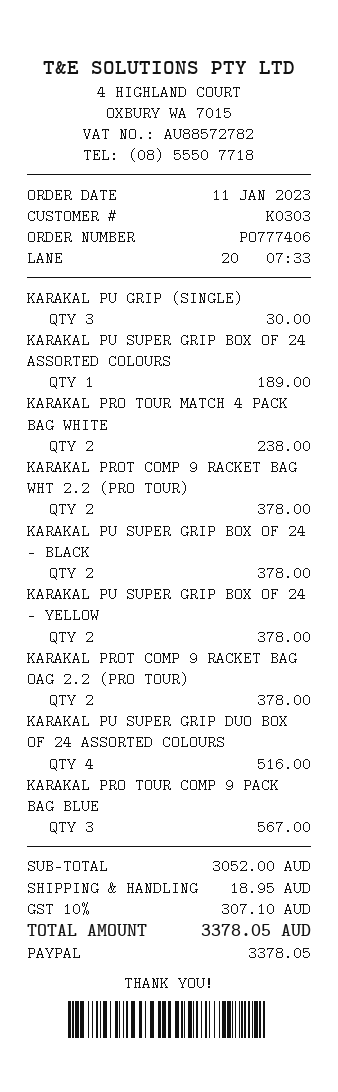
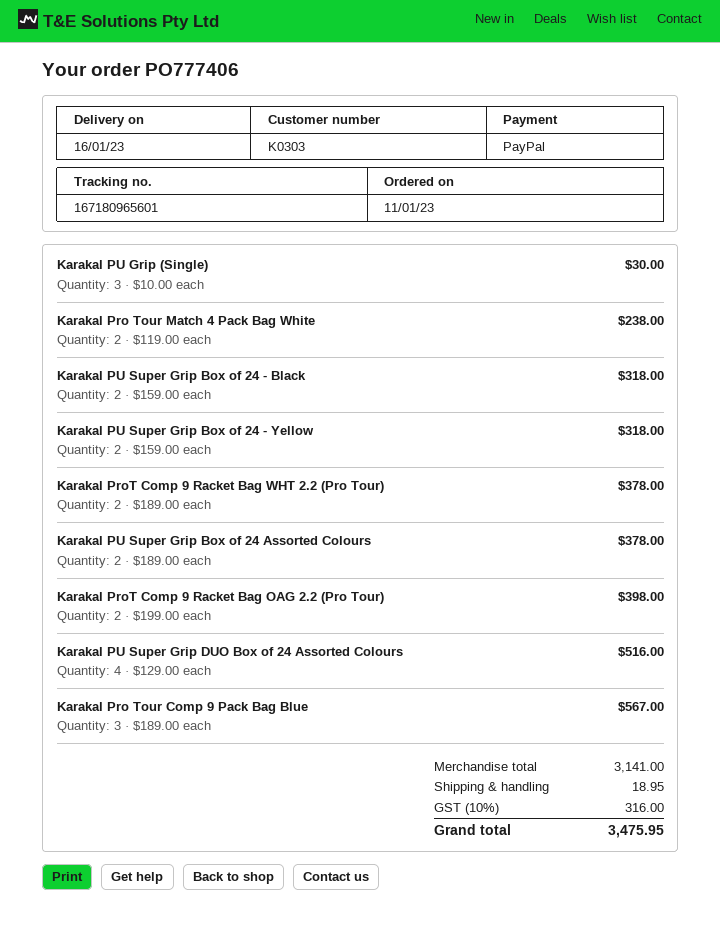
KARAKAL PU SUPER GRIP BOX OF 24 ASSORTED COLOURS: 1 for 189.00 -> 2 for 378.00
KARAKAL PU SUPER GRIP BOX OF 24 - BLACK: 2 for 378.00 -> 2 for 318.00
KARAKAL PU SUPER GRIP BOX OF 24 - YELLOW: 2 for 378.00 -> 2 for 318.00
KARAKAL PROT COMP 9 RACKET BAG OAG 2.2 (PRO TOUR): 2 for 378.00 -> 2 for 398.00
subtotal: 3052.00 -> 3141.00
tax: 10% = 307.10 -> 10% = 316.00
total: 3378.05 -> 3475.95

